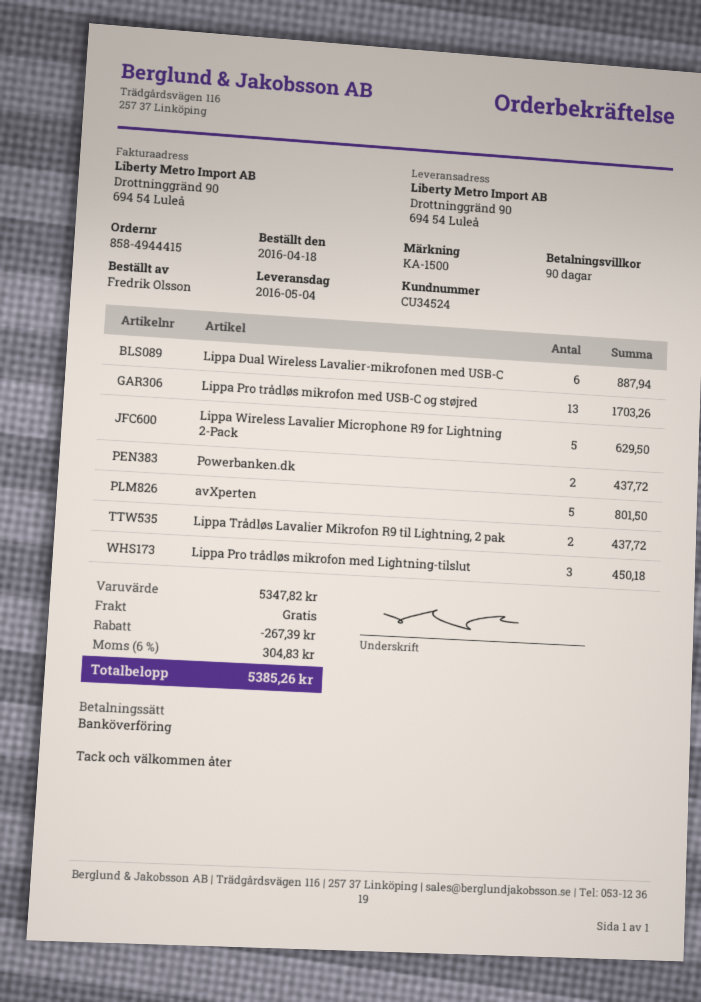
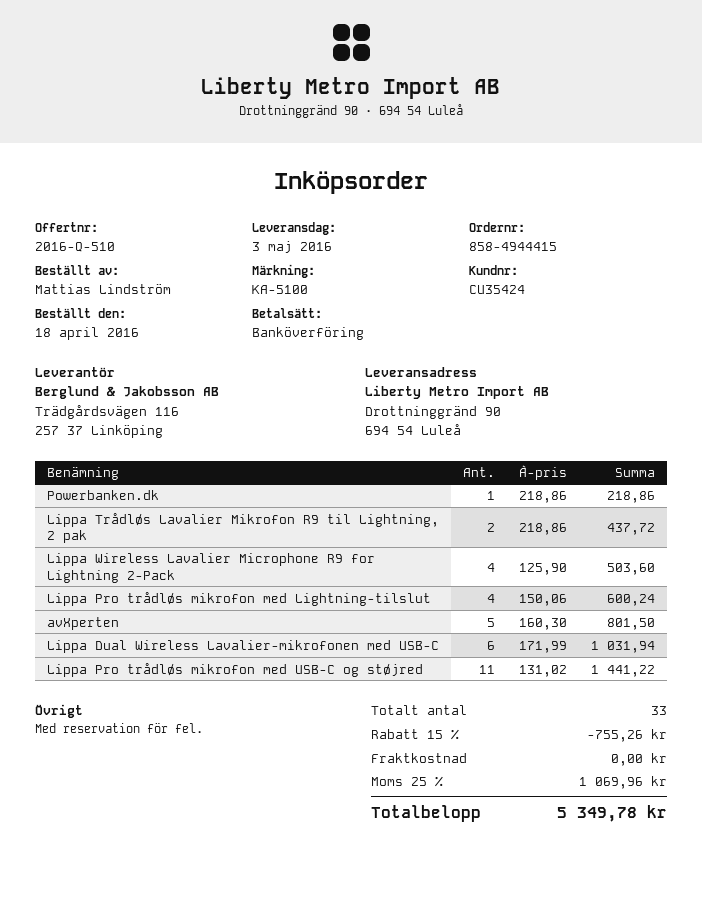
delivery date: 2016-05-04 -> 2016-05-03
customer number: CU34524 -> CU35424
reference: KA-1500 -> KA-5100
ordered by: Fredrik Olsson -> Mattias Lindström
Lippa Dual Wireless Lavalier-mikrofonen med USB-C: 6 for 887.94 -> 6 for 1031.94
Lippa Pro trådløs mikrofon med USB-C og støjred: 13 for 1703.26 -> 11 for 1441.22
Lippa Wireless Lavalier Microphone R9 for Lightning 2-Pack: 5 for 629.50 -> 4 for 503.60
Powerbanken.dk: 2 for 437.72 -> 1 for 218.86
Lippa Pro trådløs mikrofon med Lightning-tilslut: 3 for 450.18 -> 4 for 600.24
discount: 267.39 -> 755.26
tax: 6% = 304.83 -> 25% = 1069.96
total: 5385.26 -> 5349.78

